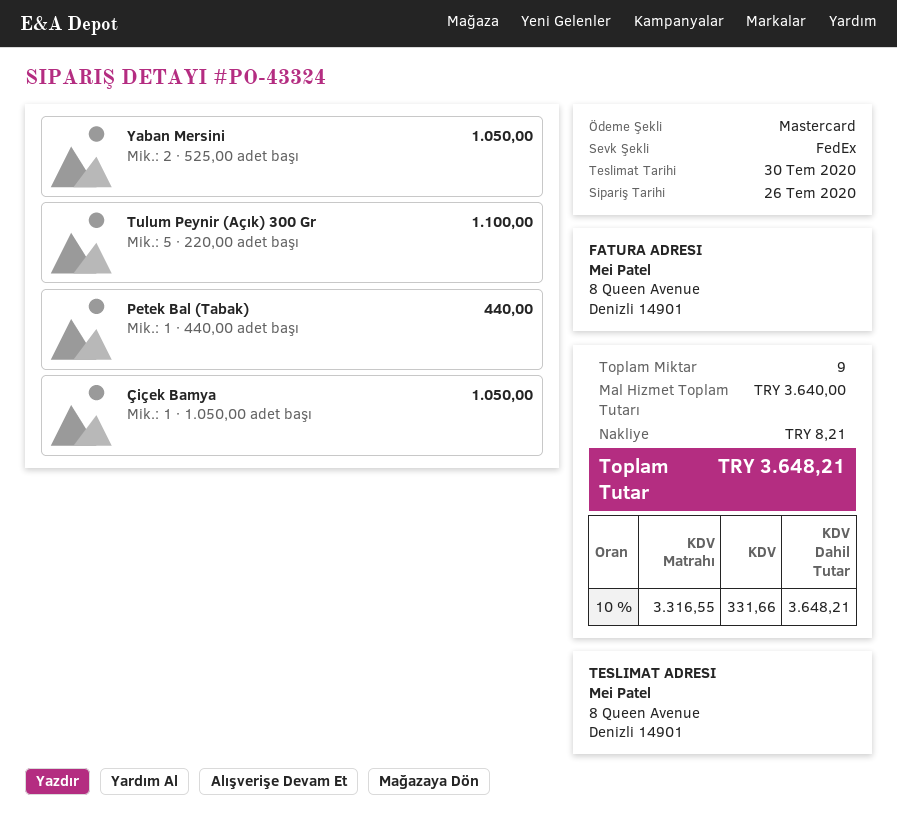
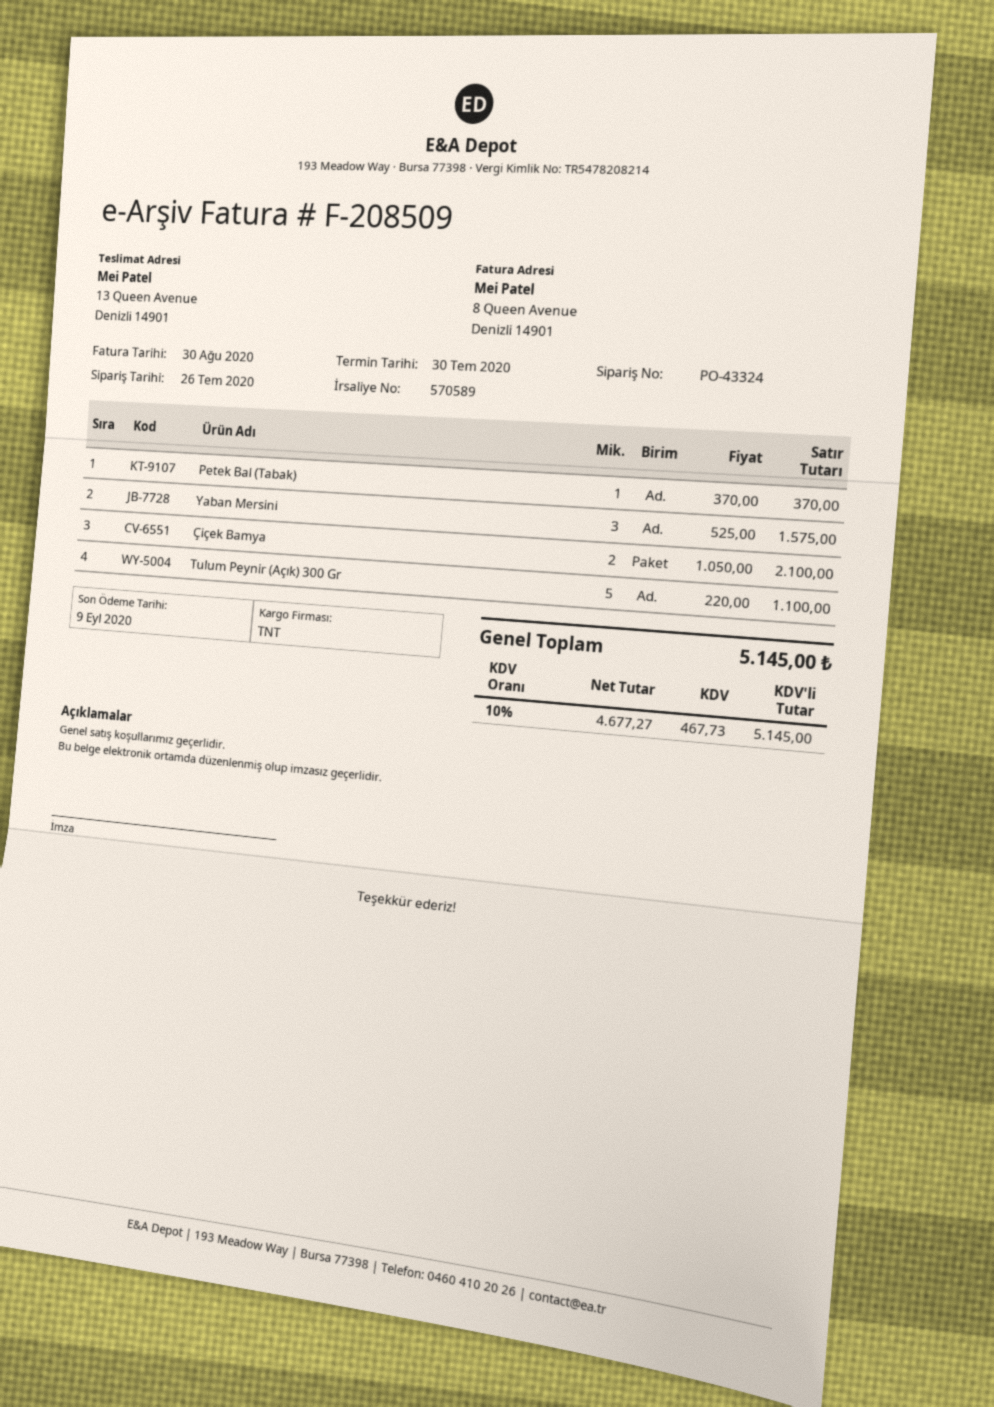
shipping method: FedEx -> TNT
ship to: 8 Queen Avenue, Denizli 14901 -> 13 Queen Avenue, Denizli 14901
Yaban Mersini: 2 x 525.00 = 1050.00 -> 3 x 525.00 = 1575.00
Petek Bal (Tabak): 1 x 440.00 = 440.00 -> 1 x 370.00 = 370.00
Çiçek Bamya: 1 x 1050.00 = 1050.00 -> 2 x 1050.00 = 2100.00
shipping: 8.21 -> none
net: 3316.55 -> 4677.27
tax: 10% = 331.66 -> 10% = 467.73
total: 3648.21 -> 5145.00

